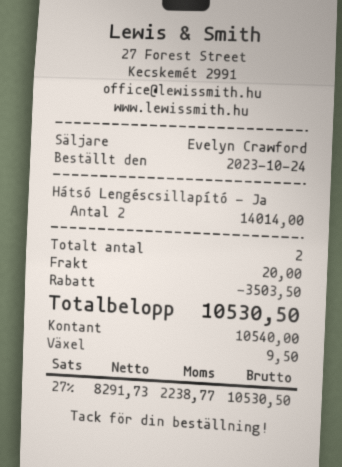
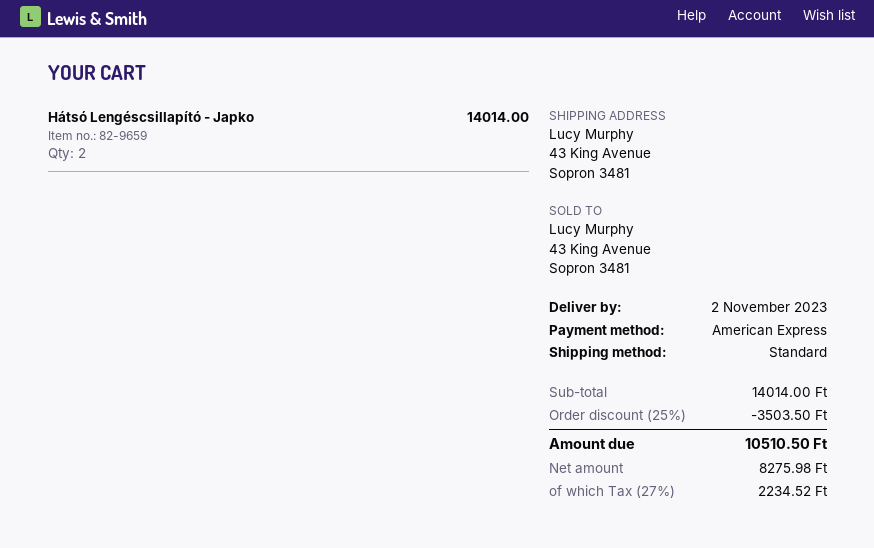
payment method: cash -> American Express
shipping: 20.00 -> none
net: 8291.73 -> 8275.98
tax: 27% = 2238.77 -> 27% = 2234.52
total: 10530.50 -> 10510.50

